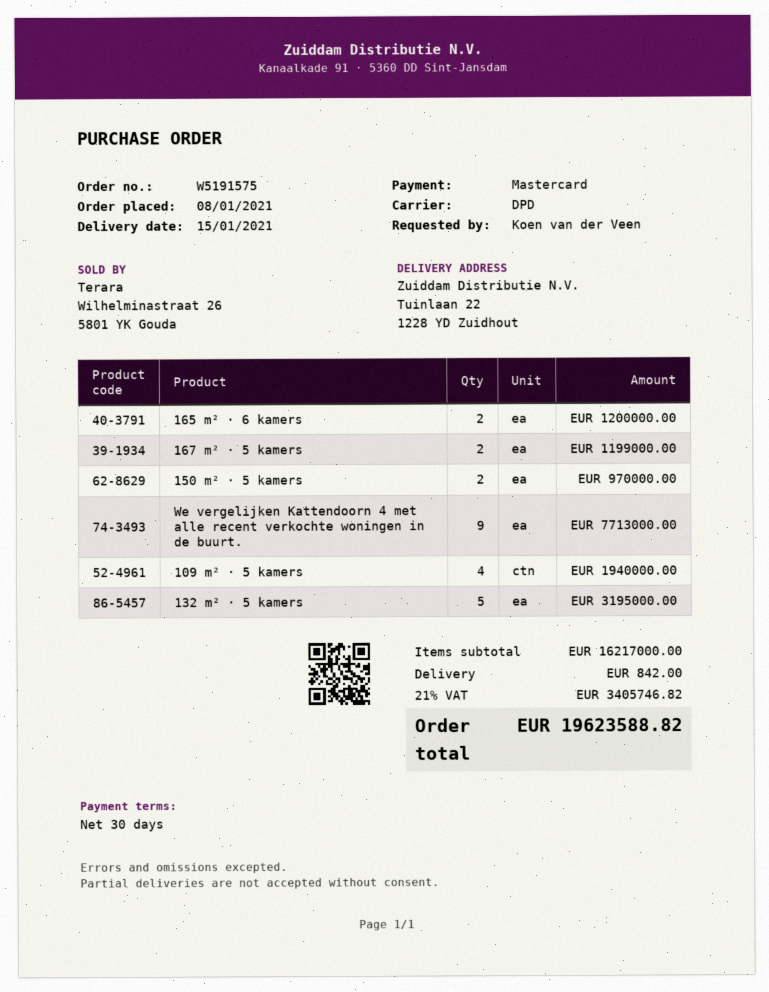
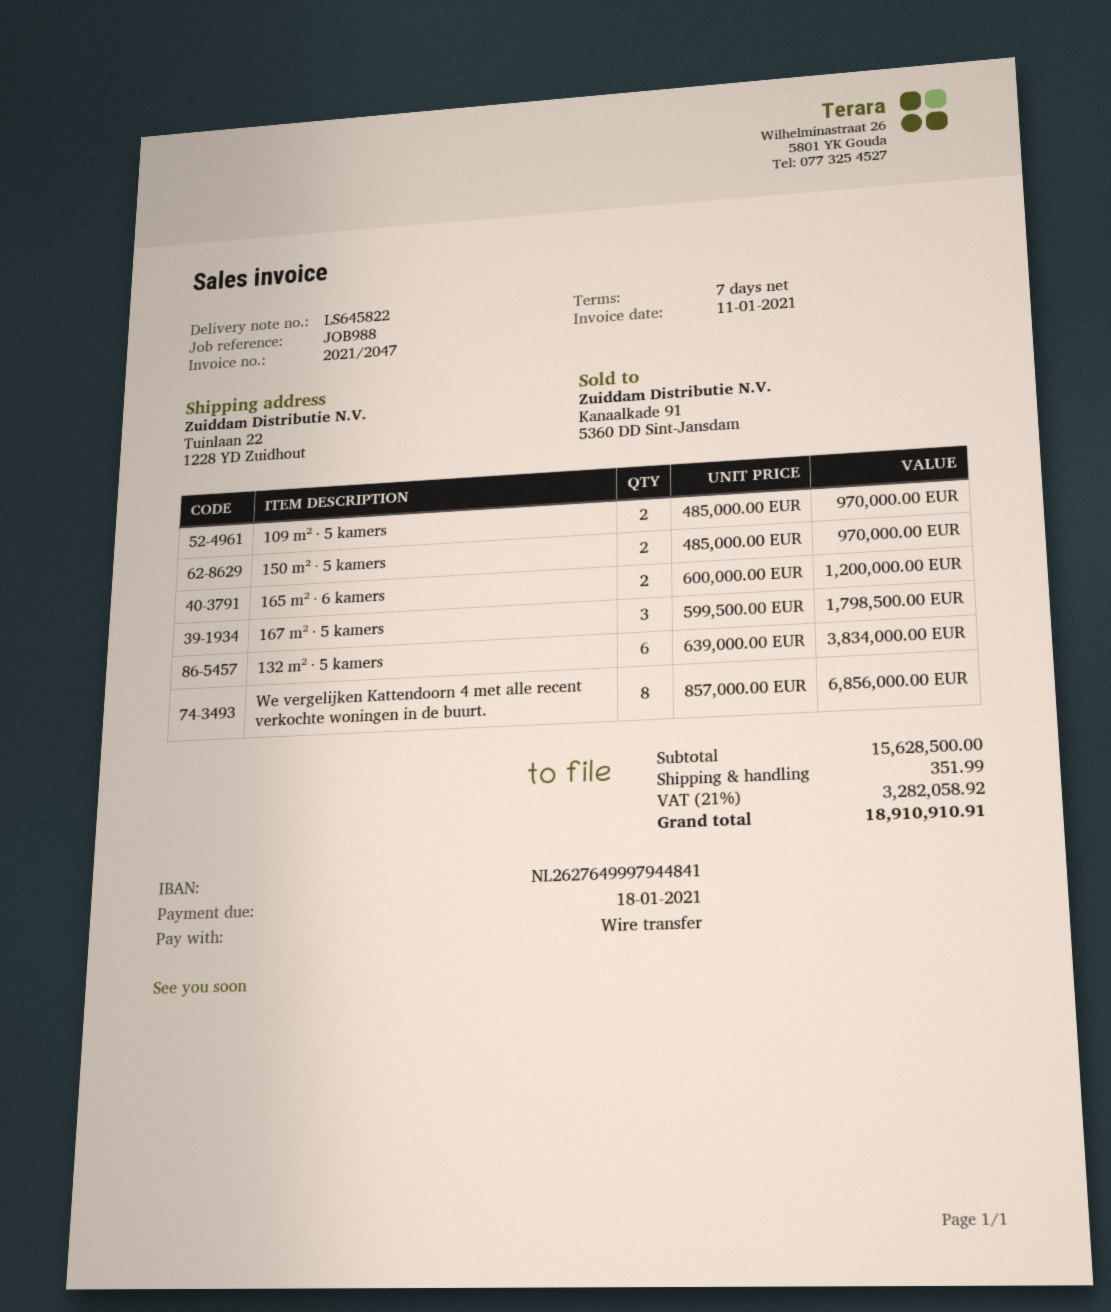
payment terms: 30 days -> 7 days
payment method: Mastercard -> bank transfer
167 m² · 5 kamers: 2 for 1199000.00 -> 3 for 1798500.00
We vergelijken Kattendoorn 4 met alle recent verkochte woningen in de buurt.: 9 for 7713000.00 -> 8 for 6856000.00
109 m² · 5 kamers: 4 for 1940000.00 -> 2 for 970000.00
132 m² · 5 kamers: 5 for 3195000.00 -> 6 for 3834000.00
subtotal: 16217000.00 -> 15628500.00
shipping: 842.00 -> 351.99
tax: 21% = 3405746.82 -> 21% = 3282058.92
total: 19623588.82 -> 18910910.91

